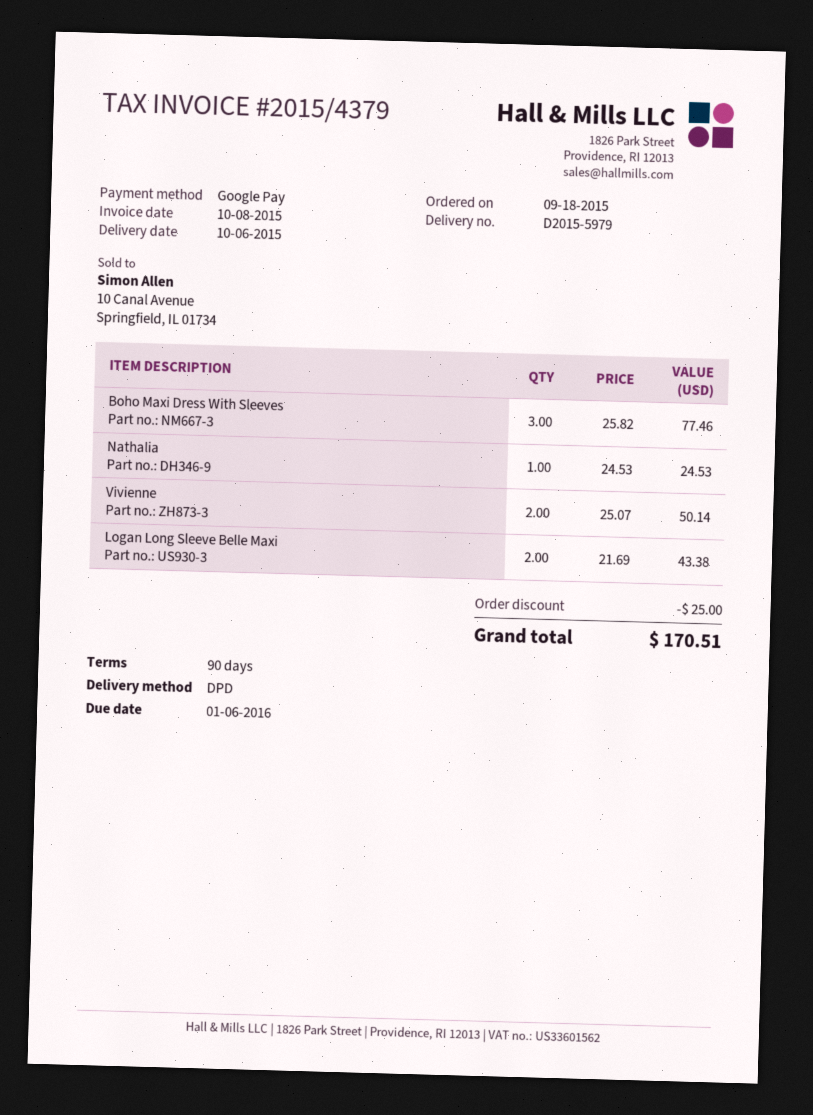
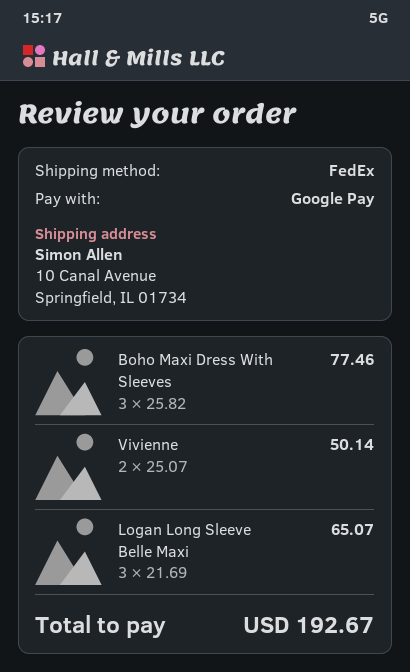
shipping method: DPD -> FedEx
Nathalia: 1 x 24.53 = 24.53 -> none
Logan Long Sleeve Belle Maxi: 2 x 21.69 = 43.38 -> 3 x 21.69 = 65.07
discount: 25.00 -> none
total: 170.51 -> 192.67

